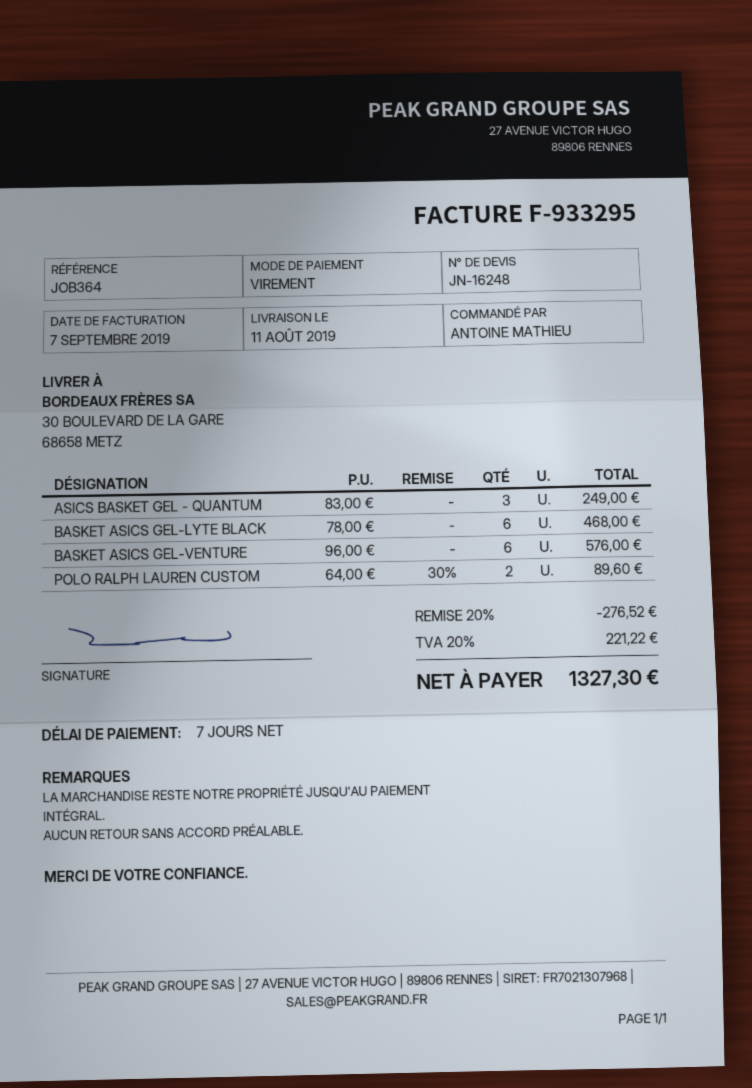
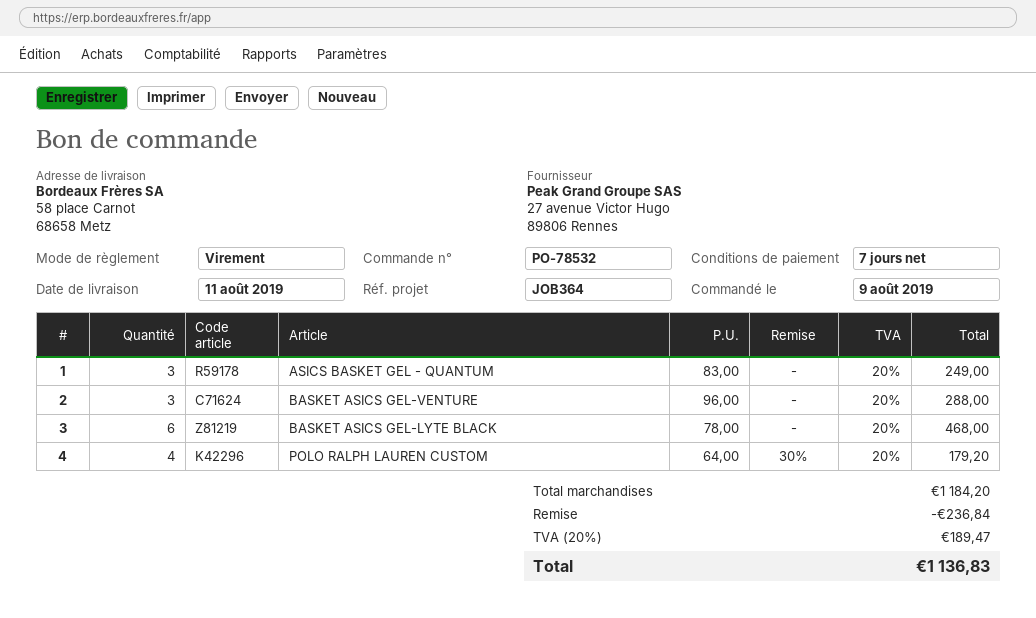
ship to: 30 BOULEVARD DE LA GARE, 68658 METZ -> 58 place Carnot, 68658 Metz
BASKET ASICS GEL-VENTURE: 6 x 96.00 = 576.00 -> 3 x 96.00 = 288.00
POLO RALPH LAUREN CUSTOM: 2 x 64.00 - 30% = 89.60 -> 4 x 64.00 - 30% = 179.20
discount: 276.52 -> 236.84
tax: 20% = 221.22 -> 20% = 189.47
total: 1327.30 -> 1136.83

